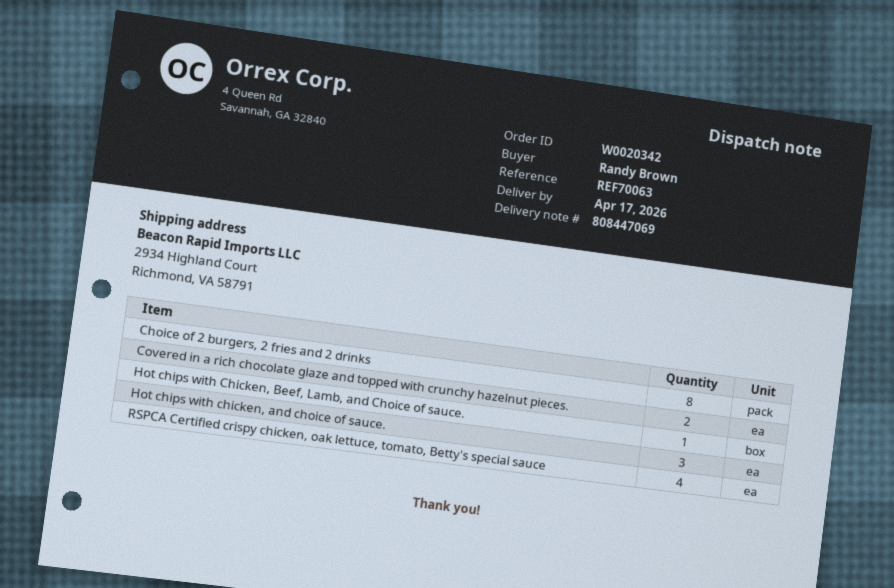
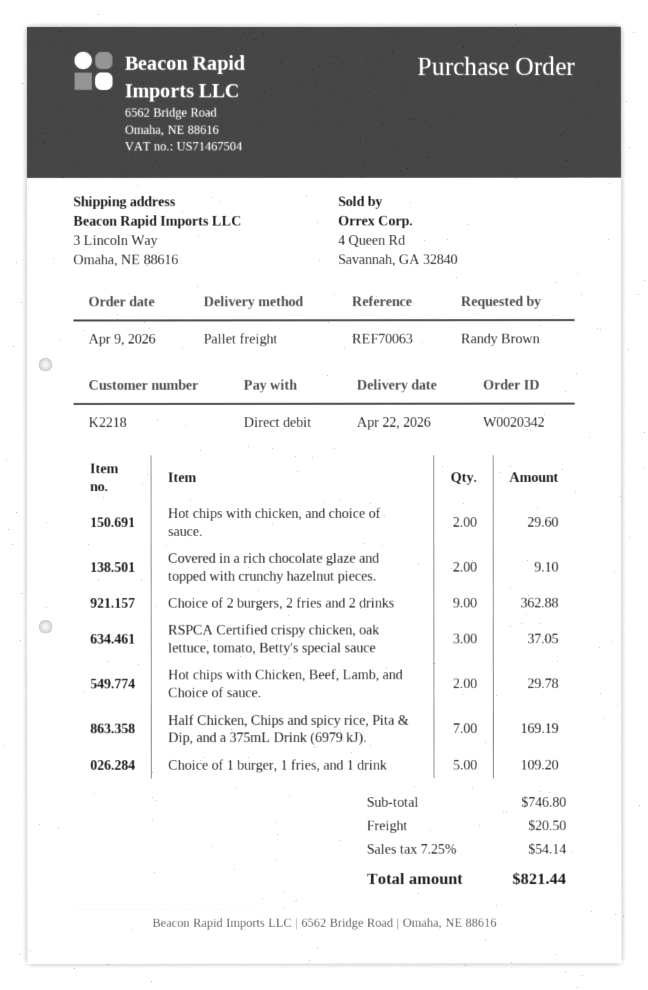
delivery date: 2026-04-17 -> 2026-04-22
ship to: 2934 Highland Court, Richmond, VA 58791 -> 3 Lincoln Way, Omaha, NE 88616
Choice of 2 burgers, 2 fries and 2 drinks: 8 -> 9
Hot chips with Chicken, Beef, Lamb, and Choice of sauce.: 1 -> 2
Hot chips with chicken, and choice of sauce.: 3 -> 2
RSPCA Certified crispy chicken, oak lettuce, tomato, Betty's special sauce: 4 -> 3
Half Chicken, Chips and spicy rice, Pita & Dip, and a 375mL Drink (6979 kJ).: none -> 7
Choice of 1 burger, 1 fries, and 1 drink: none -> 5

